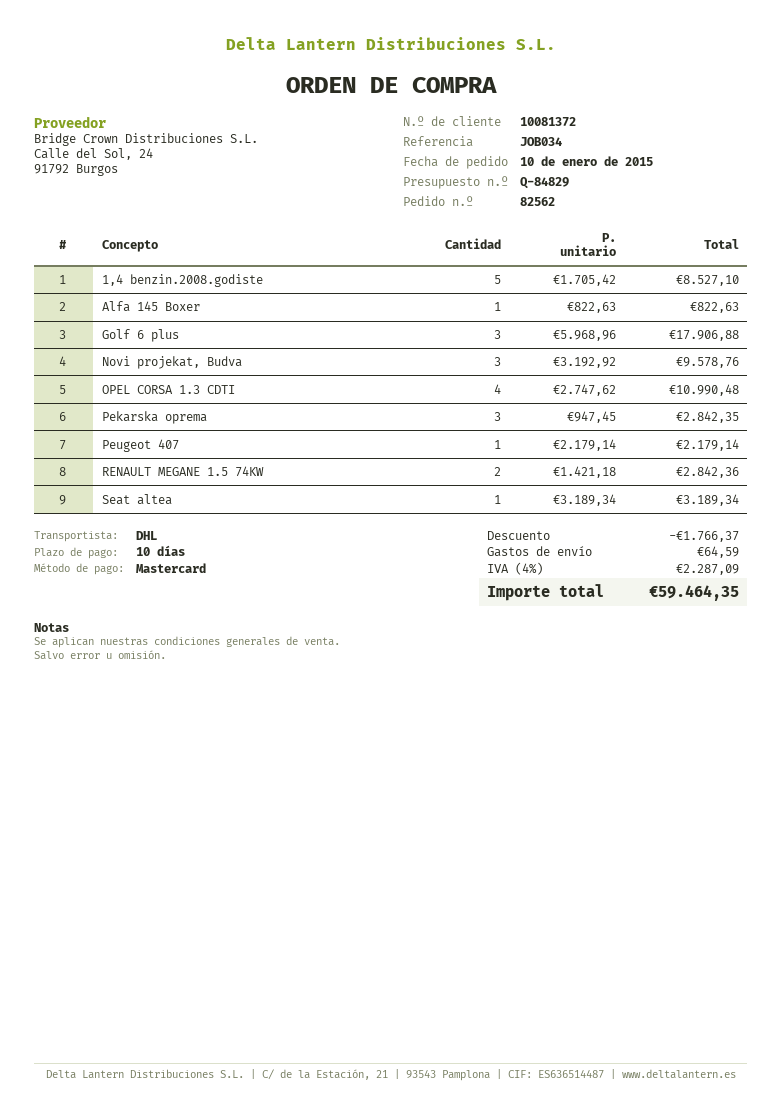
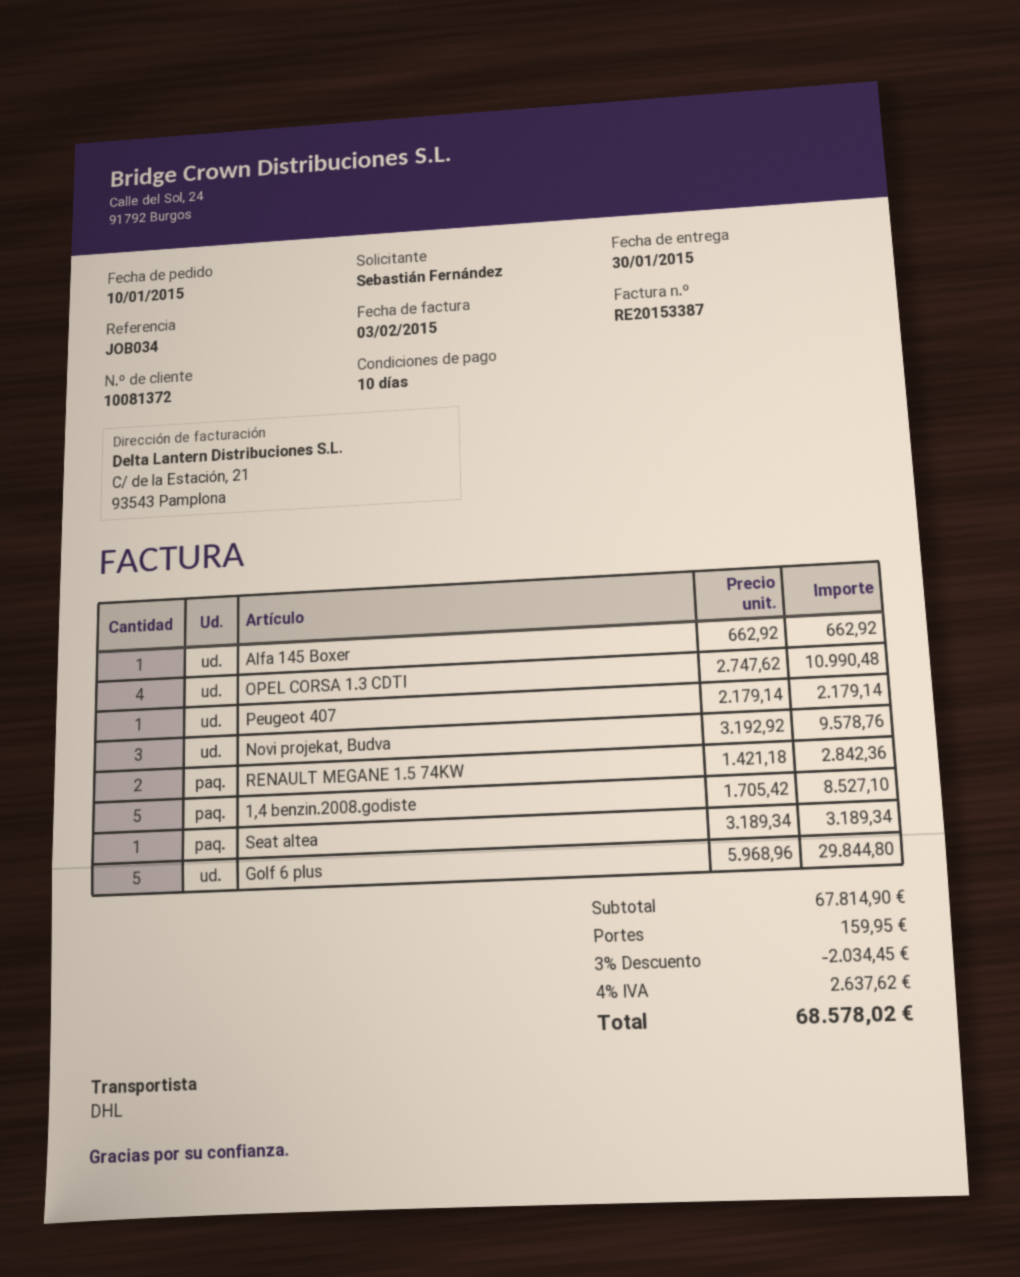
Alfa 145 Boxer: 1 x 822.63 = 822.63 -> 1 x 662.92 = 662.92
Golf 6 plus: 3 x 5968.96 = 17906.88 -> 5 x 5968.96 = 29844.80
Pekarska oprema: 3 x 947.45 = 2842.35 -> none
discount: 1766.37 -> 2034.45
shipping: 64.59 -> 159.95
tax: 4% = 2287.09 -> 4% = 2637.62
total: 59464.35 -> 68578.02

